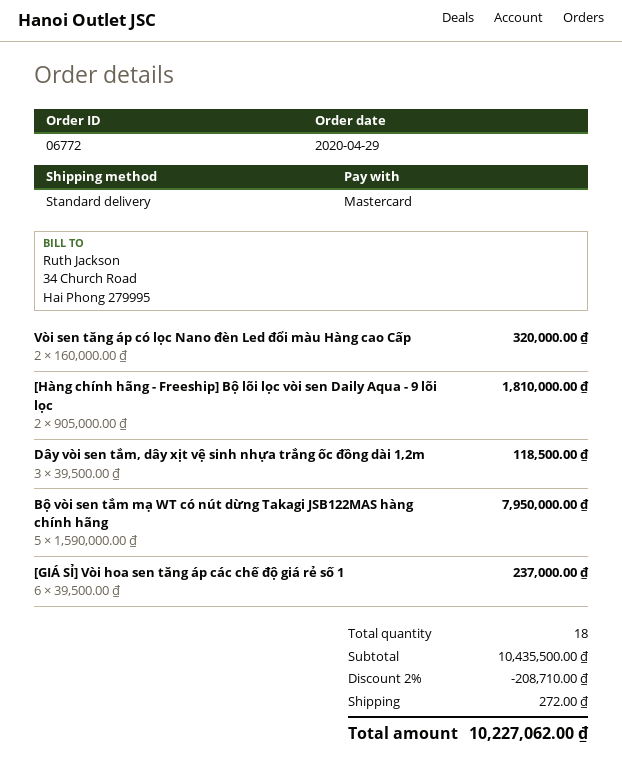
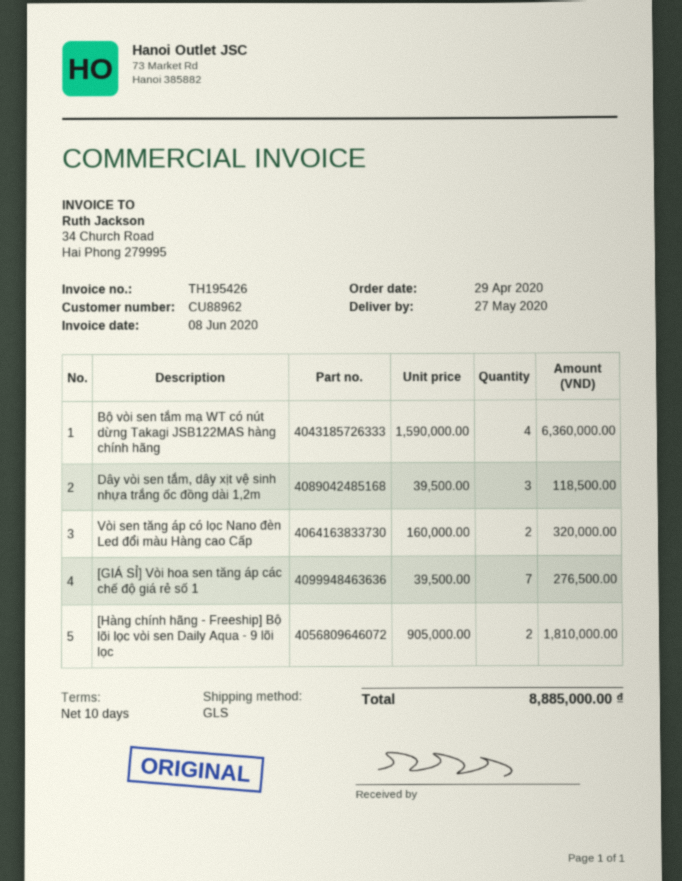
shipping method: standard -> GLS
Bộ vòi sen tắm mạ WT có nút dừng Takagi JSB122MAS hàng chính hãng: 5 x 1590000.00 = 7950000.00 -> 4 x 1590000.00 = 6360000.00
[GIÁ SỈ] Vòi hoa sen tăng áp các chế độ giá rẻ số 1: 6 x 39500.00 = 237000.00 -> 7 x 39500.00 = 276500.00
discount: 2% = 208710.00 -> none
shipping: 272.00 -> none
total: 10227062.00 -> 8885000.00

